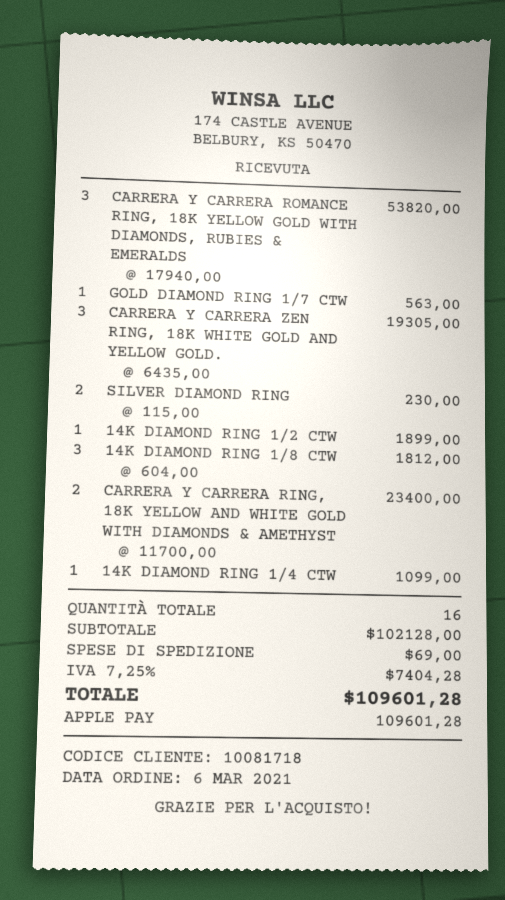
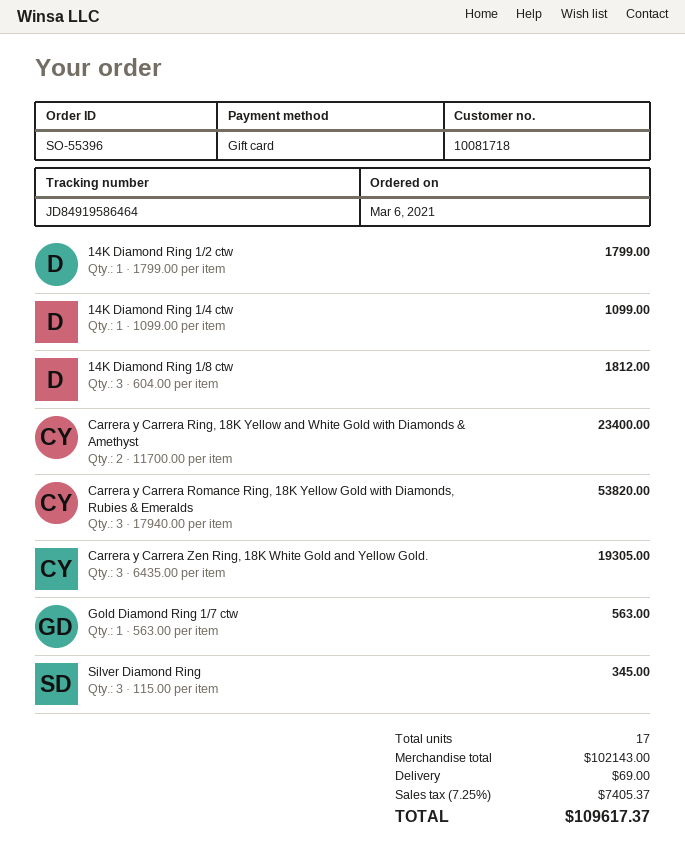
payment method: Apple Pay -> gift card
SILVER DIAMOND RING: 2 x 115.00 = 230.00 -> 3 x 115.00 = 345.00
14K DIAMOND RING 1/2 CTW: 1 x 1899.00 = 1899.00 -> 1 x 1799.00 = 1799.00
total quantity: 16 -> 17
subtotal: 102128.00 -> 102143.00
tax: 7.25% = 7404.28 -> 7.25% = 7405.37
total: 109601.28 -> 109617.37

